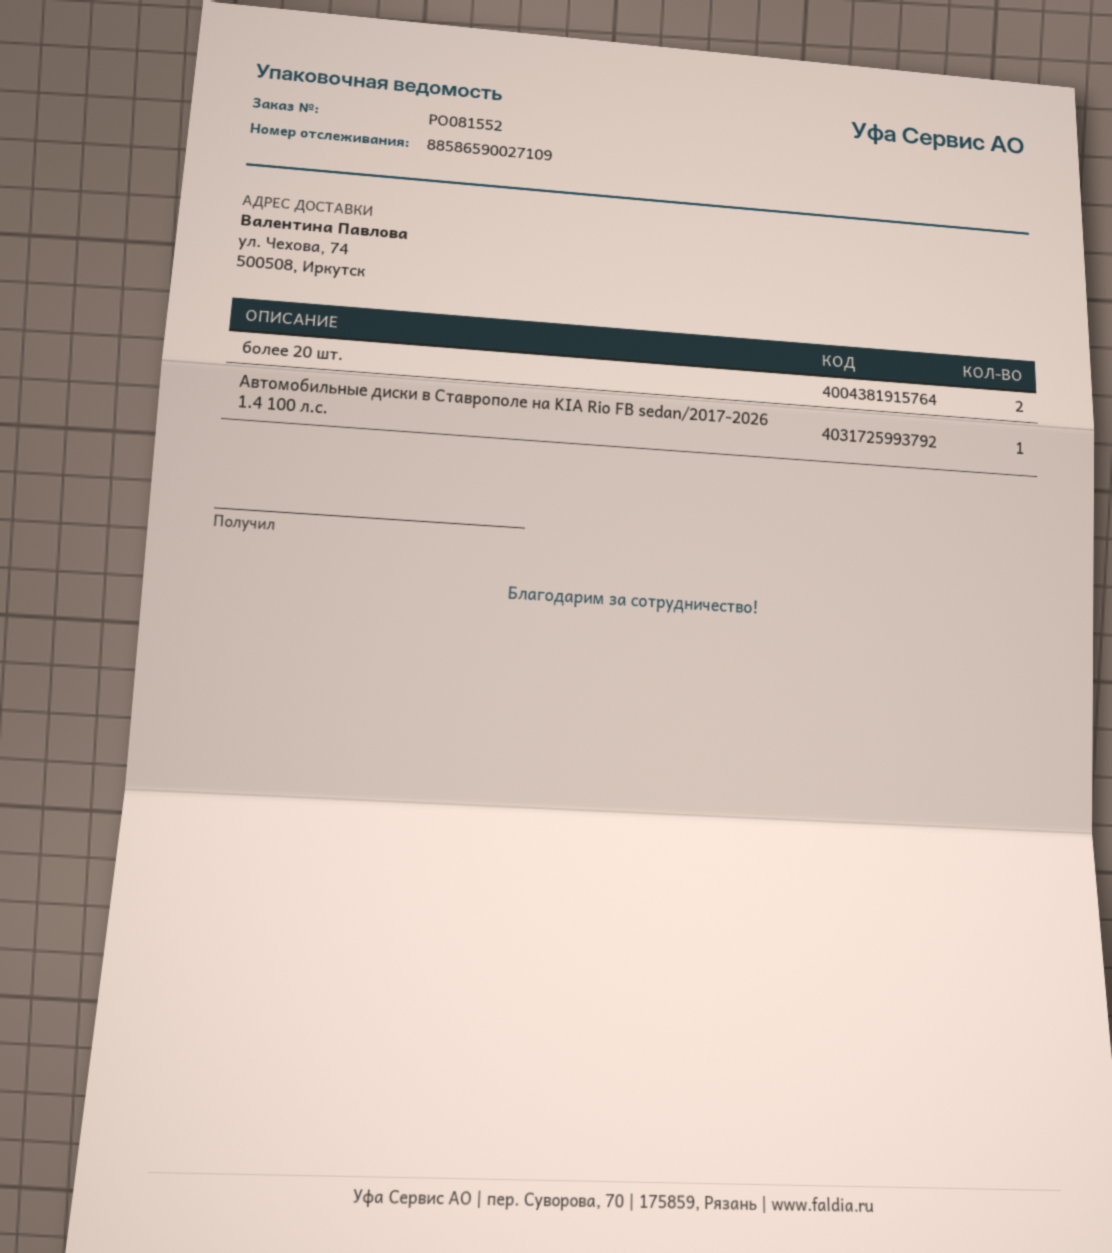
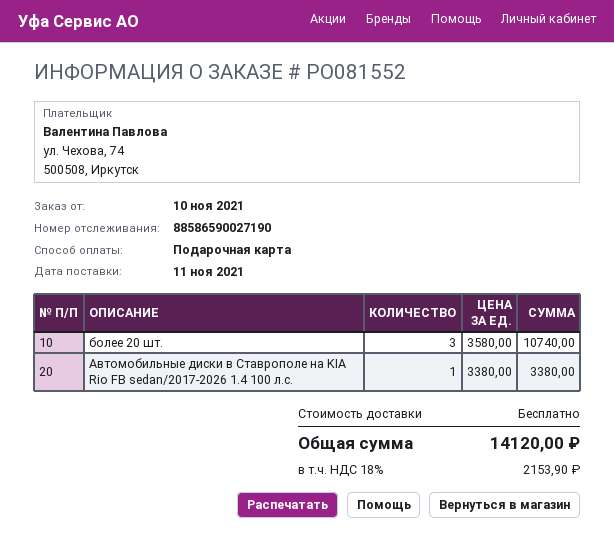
tracking number: 88586590027109 -> 88586590027190
более 20 шт.: 2 -> 3

